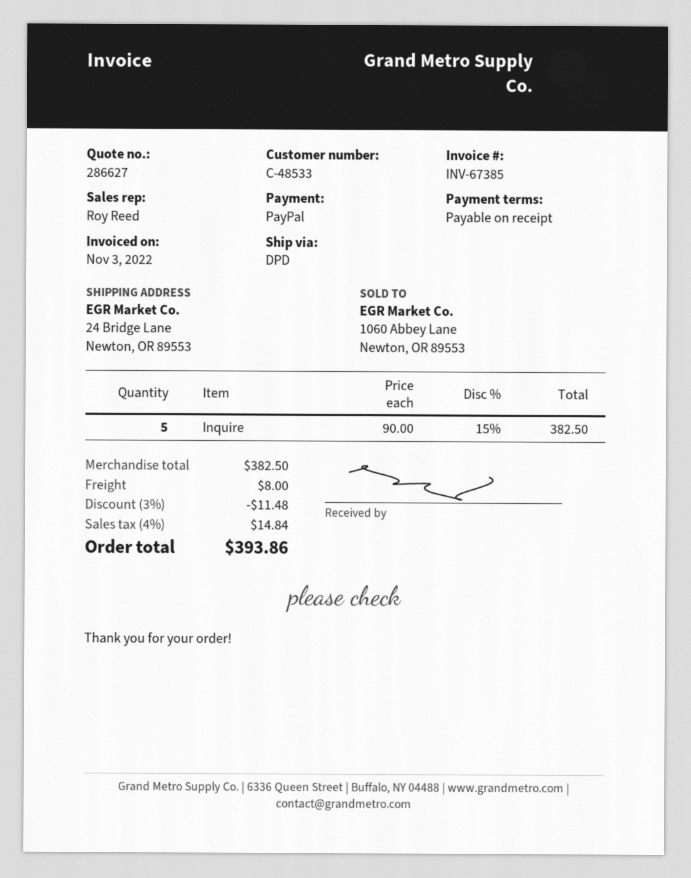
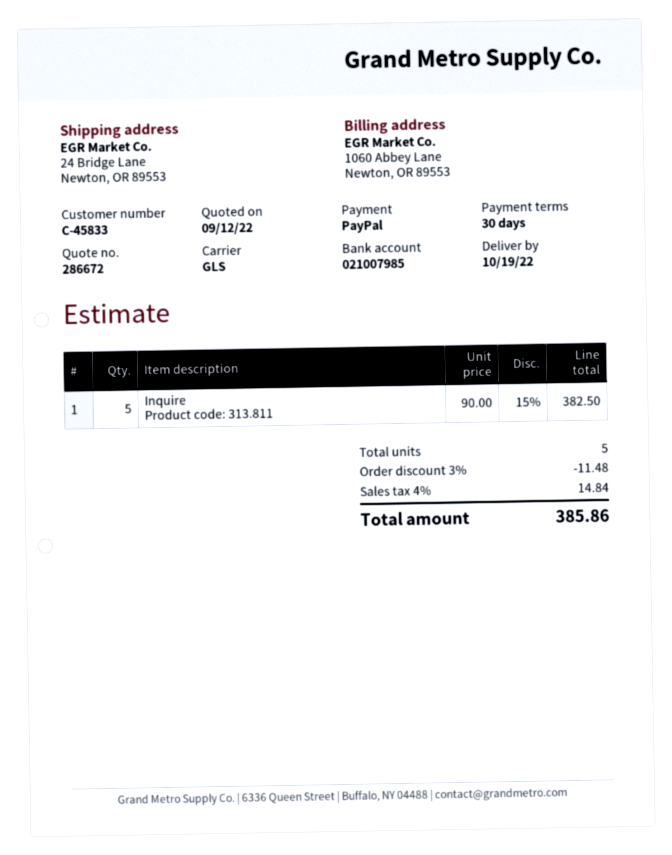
quote number: 286627 -> 286672
payment terms: on receipt -> 30 days
customer number: C-48533 -> C-45833
shipping method: DPD -> GLS
shipping: 8.00 -> none
total: 393.86 -> 385.86

